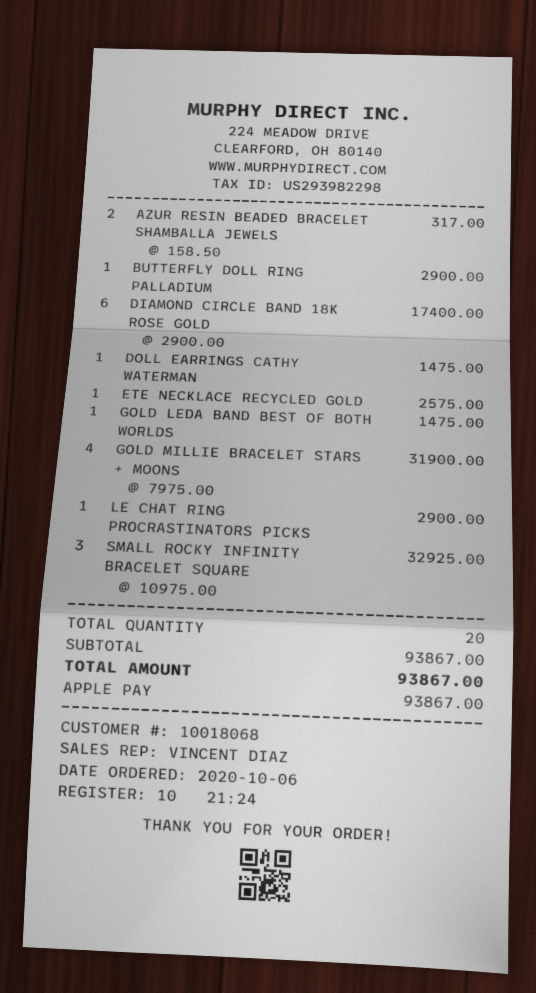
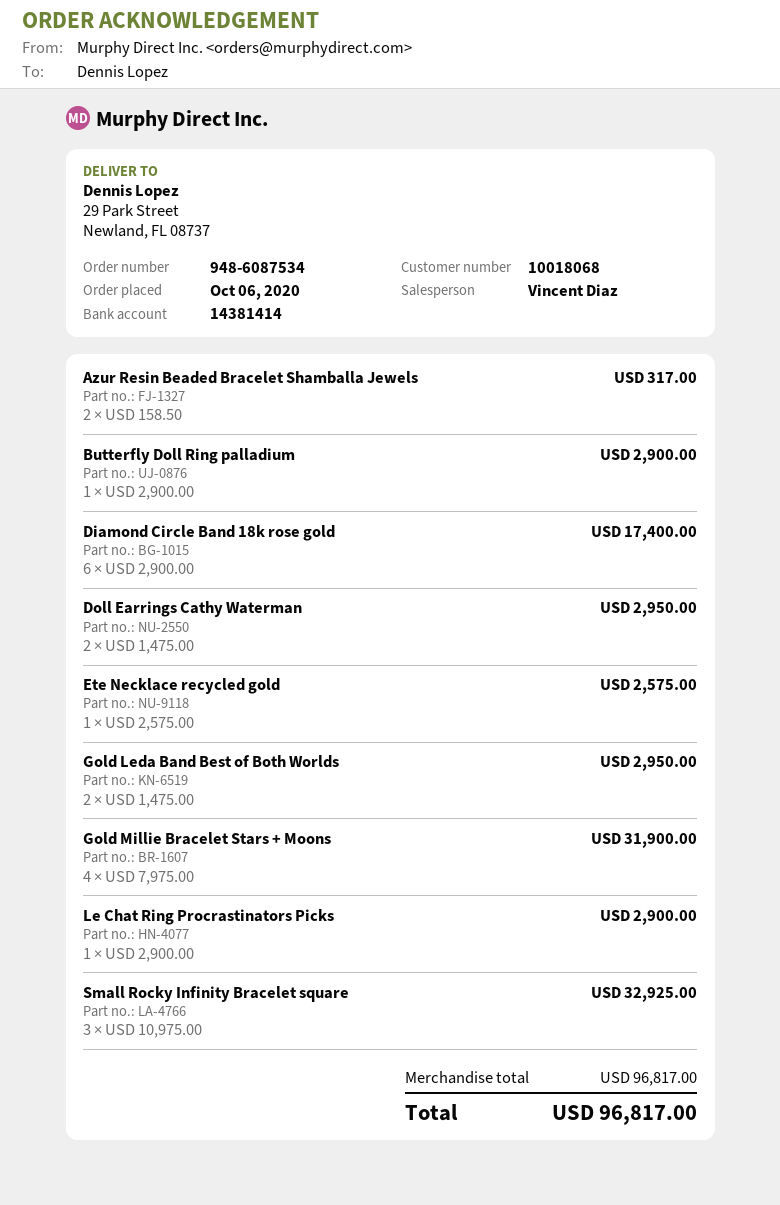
DOLL EARRINGS CATHY WATERMAN: 1 x 1475.00 = 1475.00 -> 2 x 1475.00 = 2950.00
GOLD LEDA BAND BEST OF BOTH WORLDS: 1 x 1475.00 = 1475.00 -> 2 x 1475.00 = 2950.00
subtotal: 93867.00 -> 96817.00
total: 93867.00 -> 96817.00

